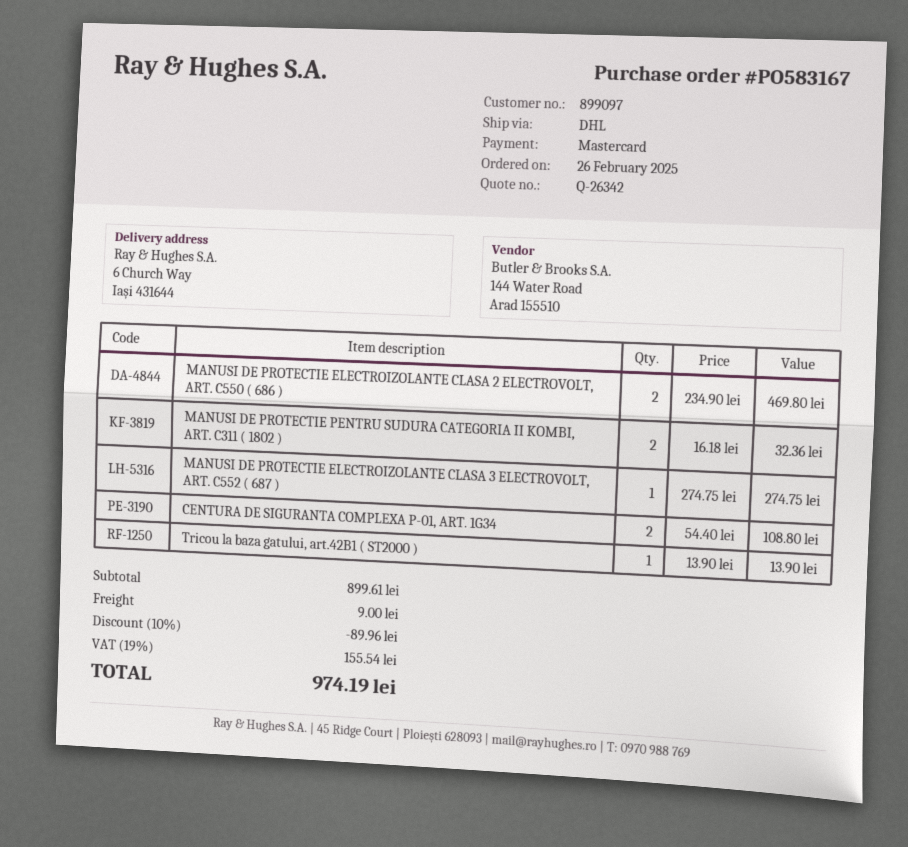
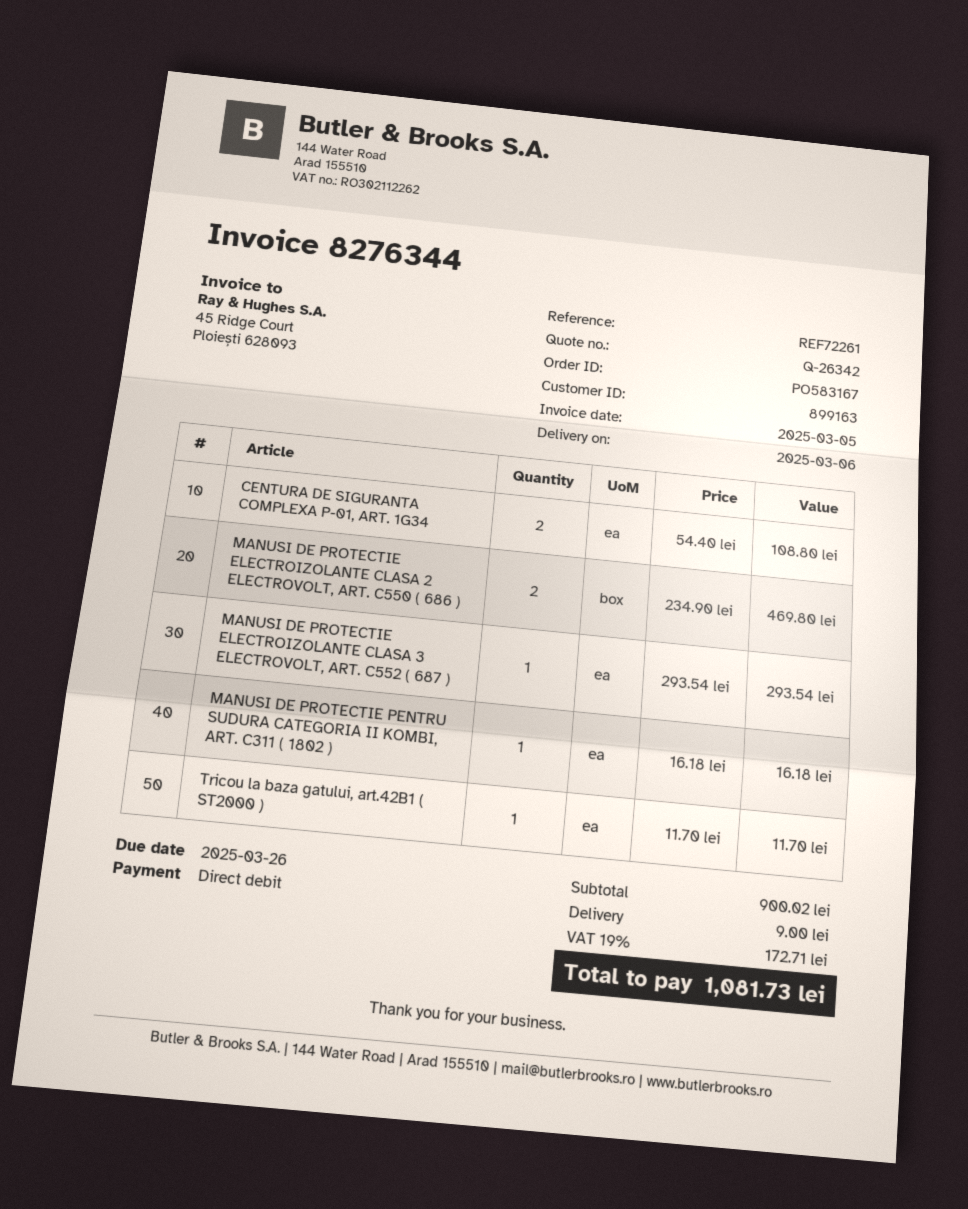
customer number: 899097 -> 899163
payment method: Mastercard -> direct debit
MANUSI DE PROTECTIE PENTRU SUDURA CATEGORIA II KOMBI, ART. C311 ( 1802 ): 2 x 16.18 = 32.36 -> 1 x 16.18 = 16.18
MANUSI DE PROTECTIE ELECTROIZOLANTE CLASA 3 ELECTROVOLT, ART. C552 ( 687 ): 1 x 274.75 = 274.75 -> 1 x 293.54 = 293.54
Tricou la baza gatului, art.42B1 ( ST2000 ): 1 x 13.90 = 13.90 -> 1 x 11.70 = 11.70
subtotal: 899.61 -> 900.02
discount: 10% = 89.96 -> none
tax: 19% = 155.54 -> 19% = 172.71
total: 974.19 -> 1081.73

